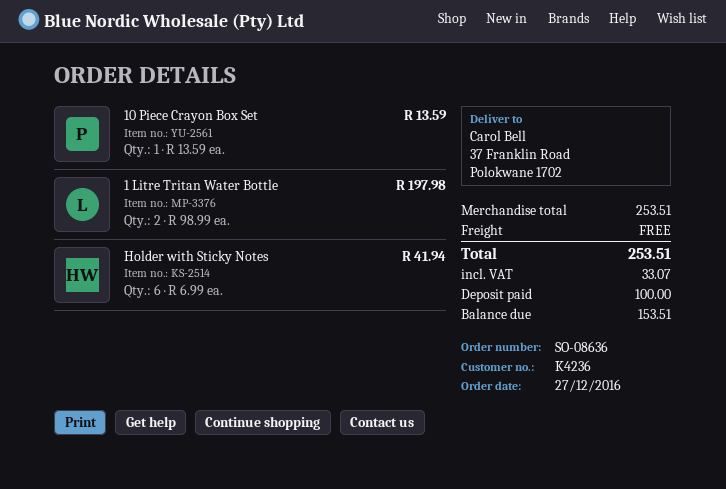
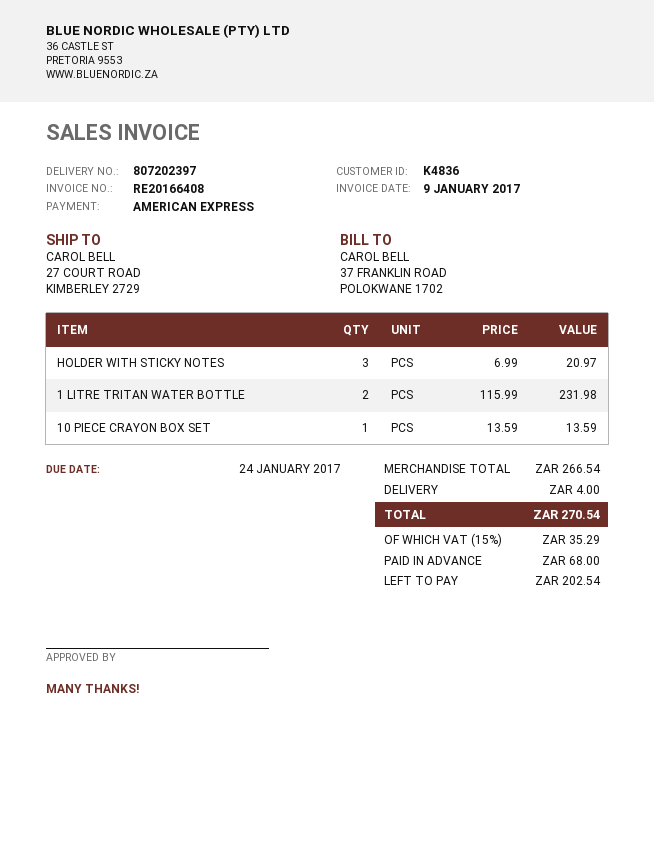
customer number: K4236 -> K4836
ship to: 37 Franklin Road, Polokwane 1702 -> 27 COURT ROAD, KIMBERLEY 2729
1 Litre Tritan Water Bottle: 2 x 98.99 = 197.98 -> 2 x 115.99 = 231.98
Holder with Sticky Notes: 6 x 6.99 = 41.94 -> 3 x 6.99 = 20.97
subtotal: 253.51 -> 266.54
shipping: 0.00 -> 4.00
tax: 33.07 -> 35.29
total: 253.51 -> 270.54
deposit: 100.00 -> 68.00
balance: 153.51 -> 202.54

